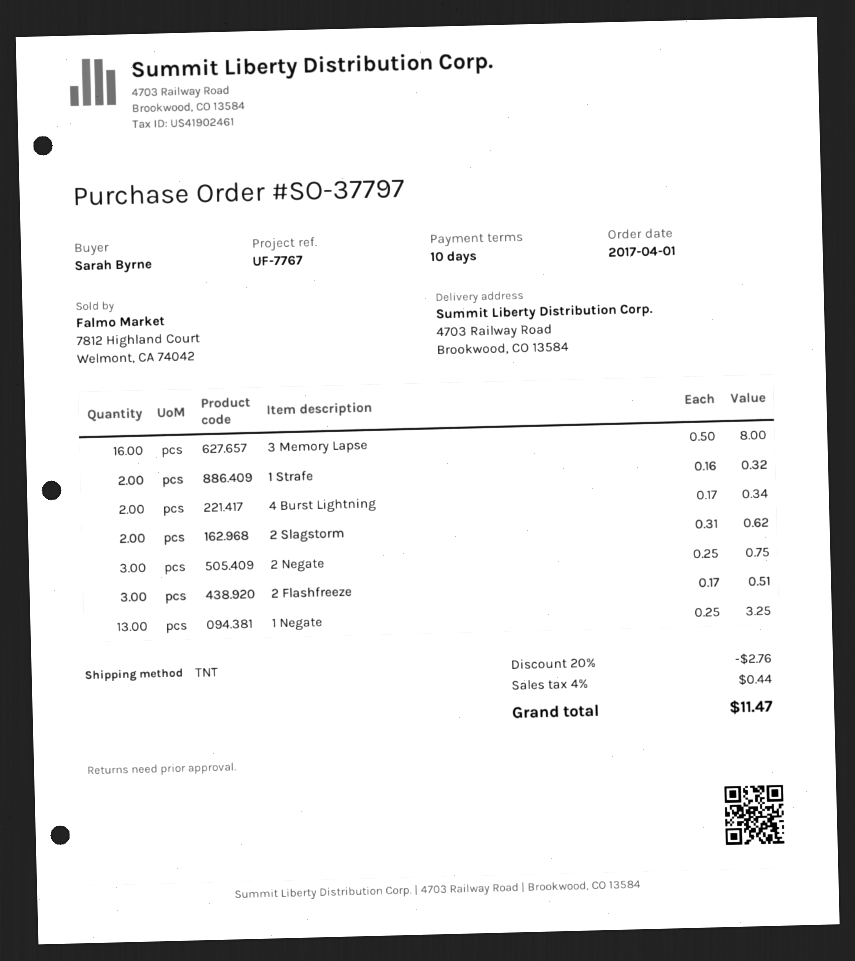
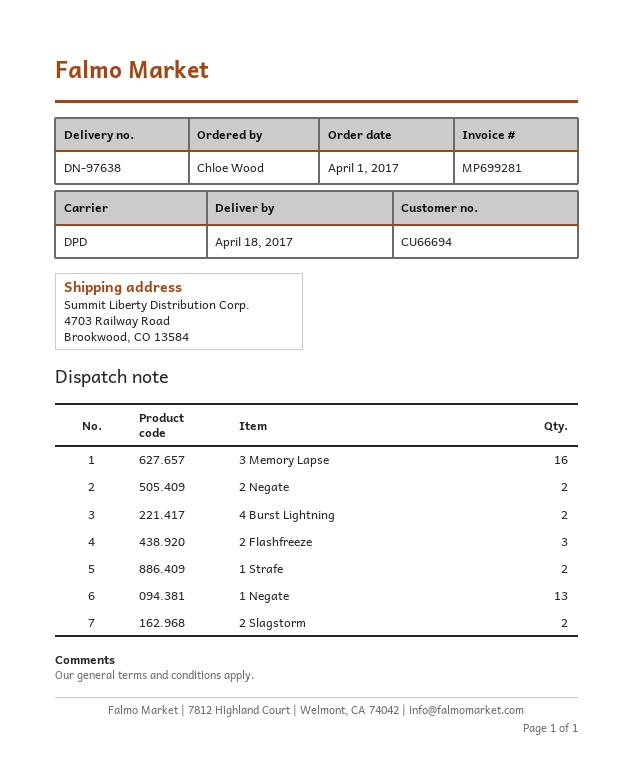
ordered by: Sarah Byrne -> Chloe Wood
shipping method: TNT -> DPD
2 Negate: 3 -> 2

